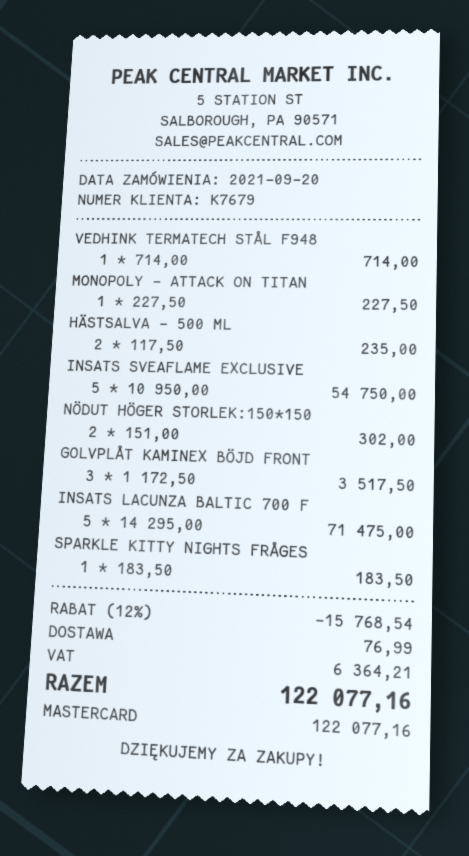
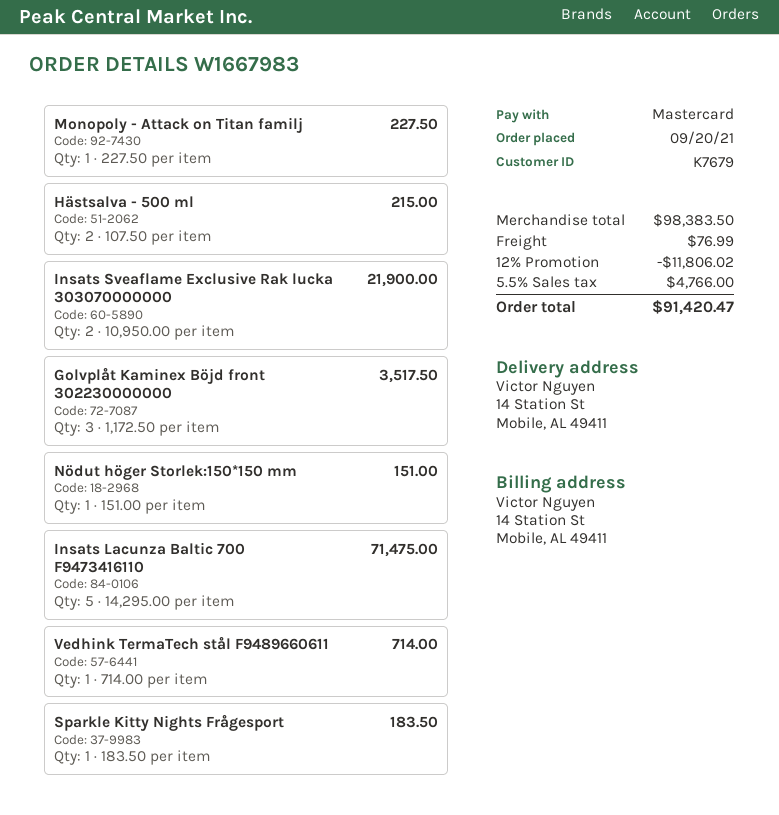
HÄSTSALVA - 500 ML: 2 x 117.50 = 235.00 -> 2 x 107.50 = 215.00
INSATS SVEAFLAME EXCLUSIVE: 5 x 10950.00 = 54750.00 -> 2 x 10950.00 = 21900.00
NÖDUT HÖGER STORLEK:150*150: 2 x 151.00 = 302.00 -> 1 x 151.00 = 151.00
discount: 12% = 15768.54 -> 12% = 11806.02
tax: 6364.21 -> 4766.00
total: 122077.16 -> 91420.47

